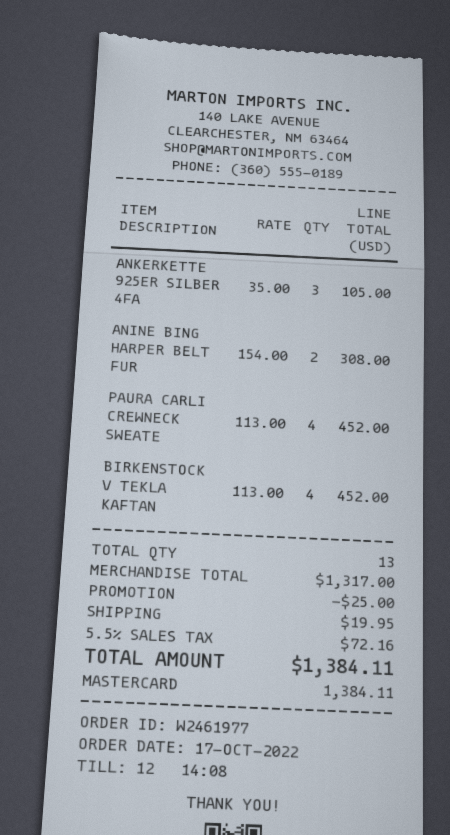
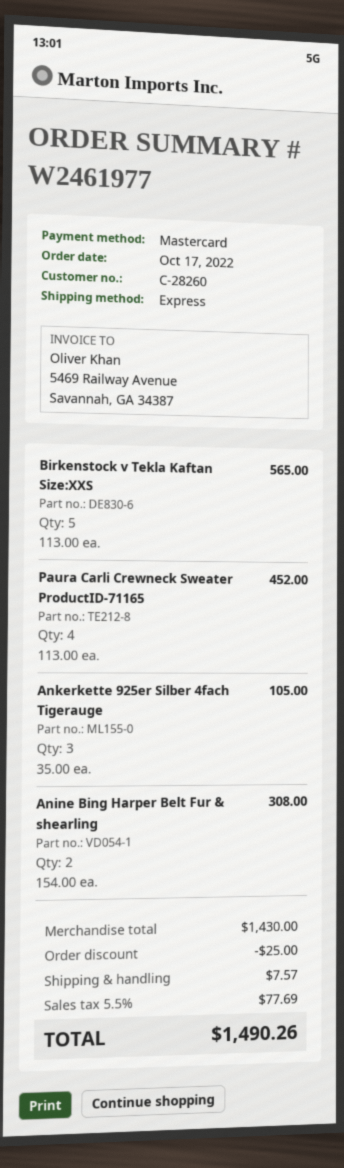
BIRKENSTOCK V TEKLA KAFTAN: 4 x 113.00 = 452.00 -> 5 x 113.00 = 565.00
subtotal: 1317.00 -> 1430.00
shipping: 19.95 -> 7.57
tax: 5.5% = 72.16 -> 5.5% = 77.69
total: 1384.11 -> 1490.26

